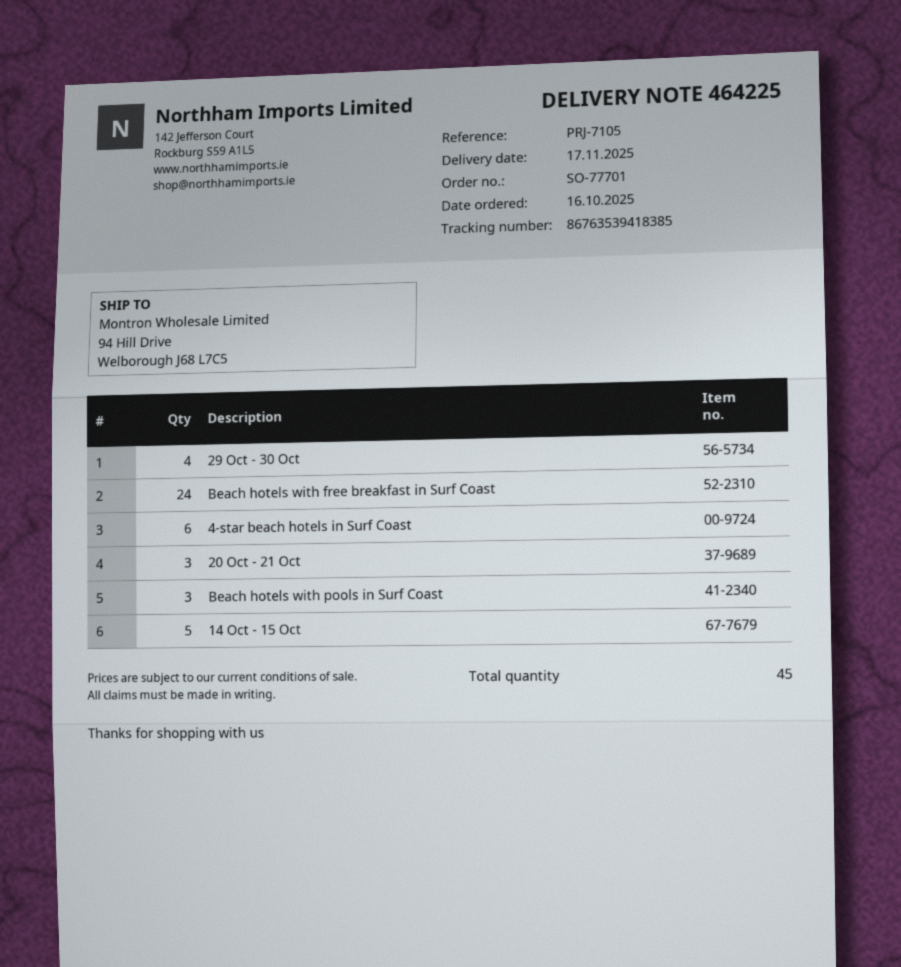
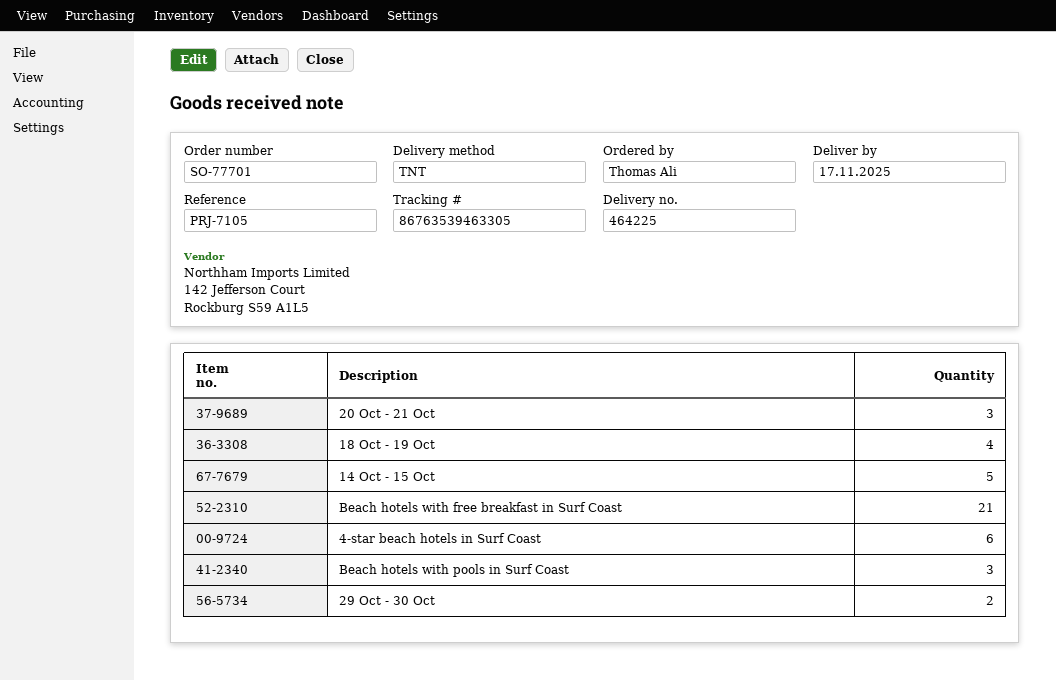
tracking number: 86763539418385 -> 86763539463305
29 Oct - 30 Oct: 4 -> 2
Beach hotels with free breakfast in Surf Coast: 24 -> 21
18 Oct - 19 Oct: none -> 4

